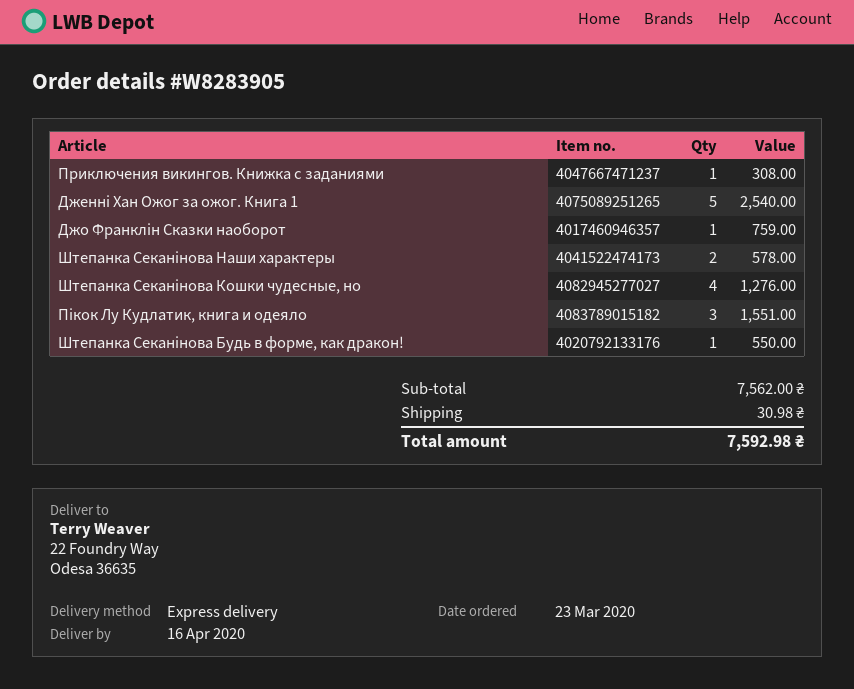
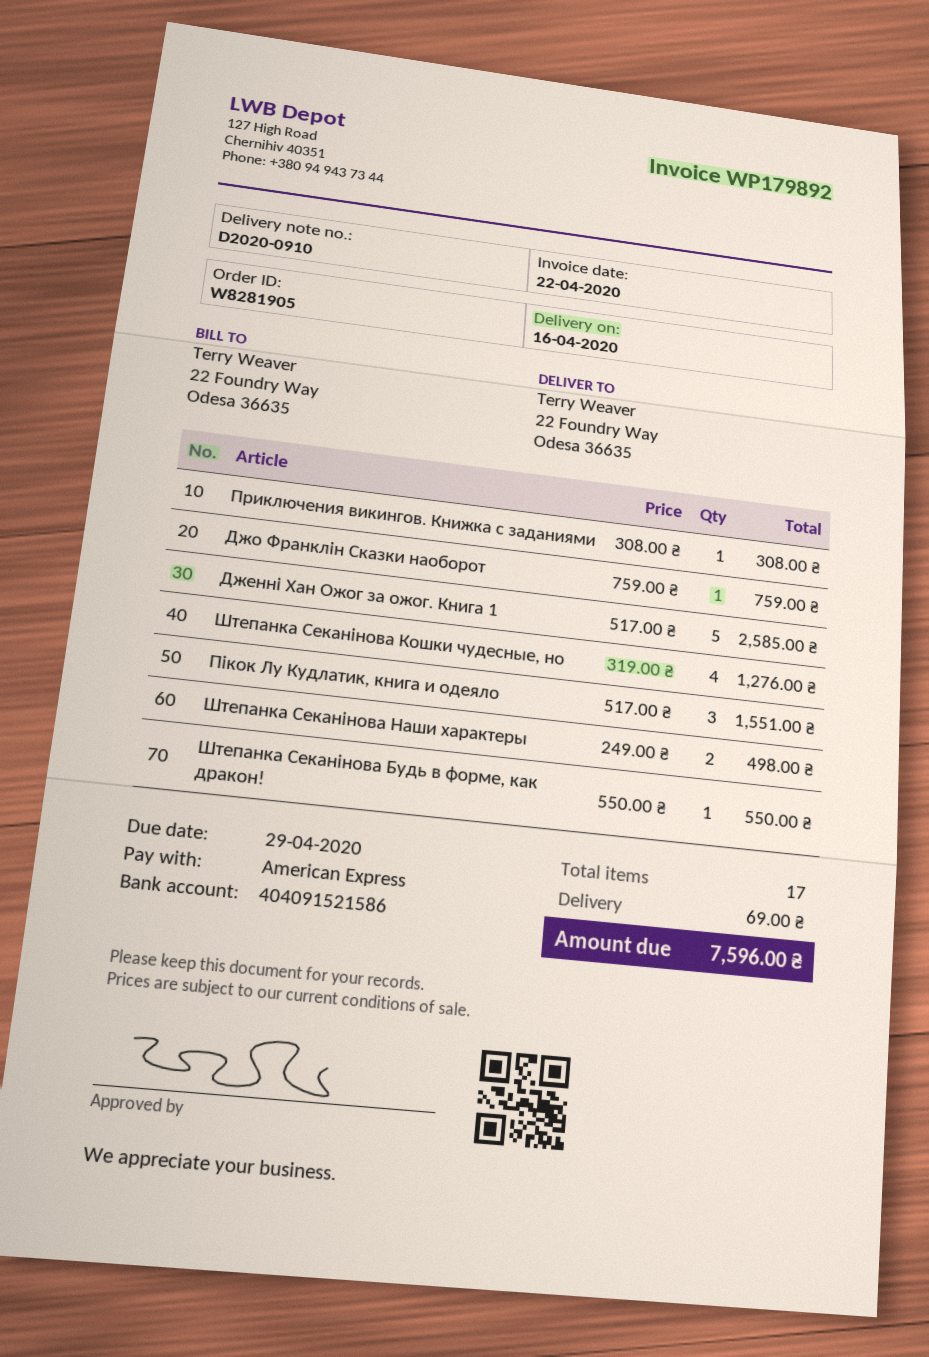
order number: W8283905 -> W8281905
Дженні Хан Ожог за ожог. Книга 1: 5 for 2540.00 -> 5 for 2585.00
Штепанка Секанінова Наши характеры: 2 for 578.00 -> 2 for 498.00
shipping: 30.98 -> 69.00
total: 7592.98 -> 7596.00

